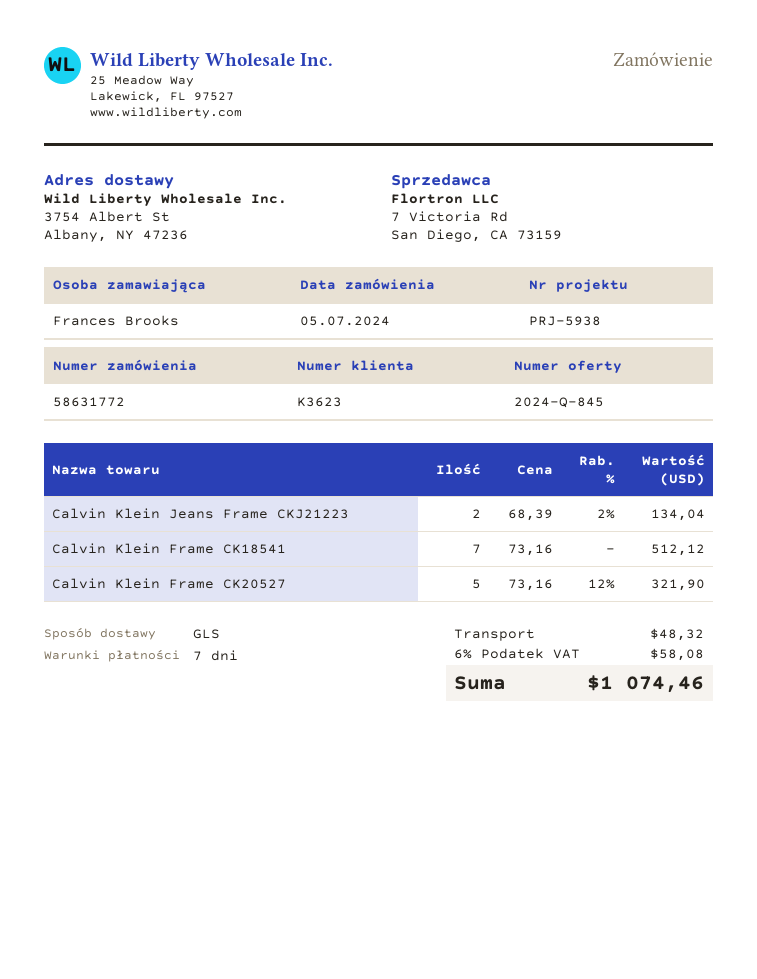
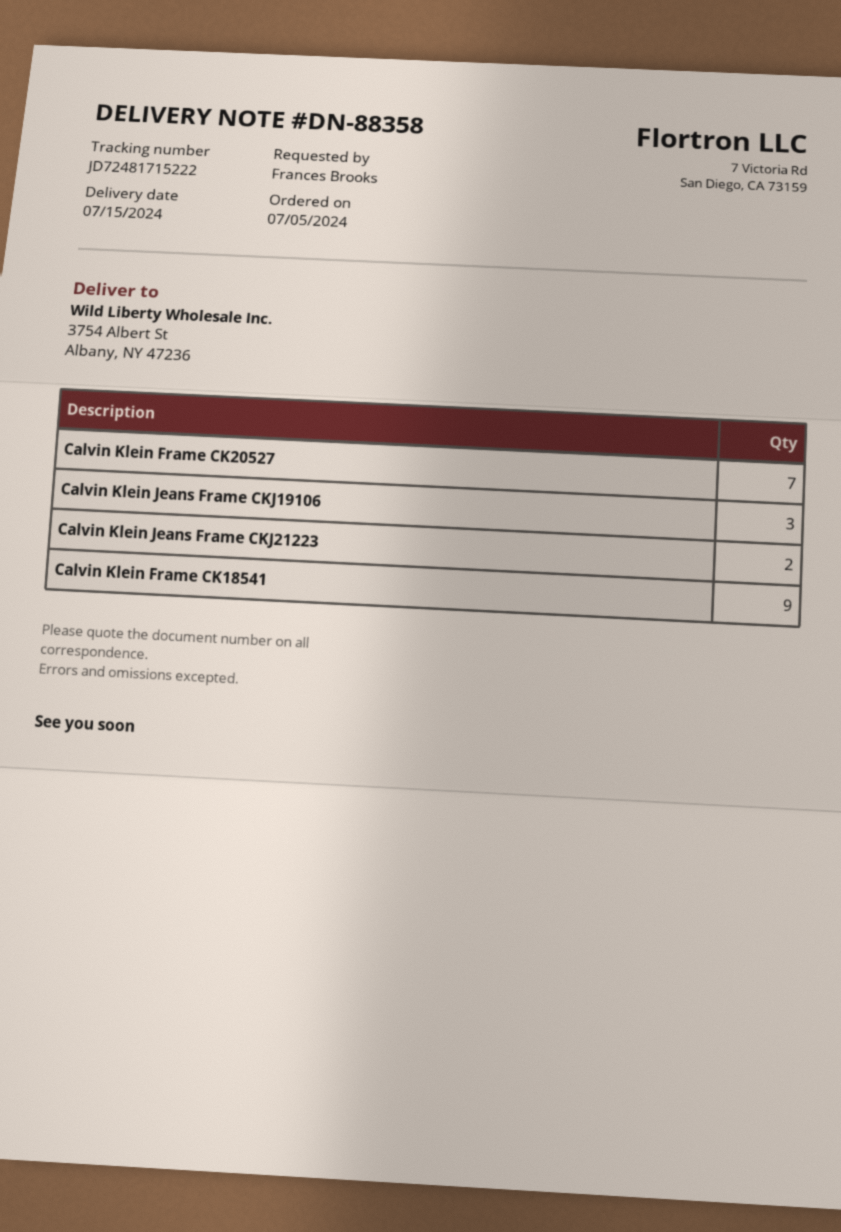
Calvin Klein Frame CK18541: 7 -> 9
Calvin Klein Frame CK20527: 5 -> 7
Calvin Klein Jeans Frame CKJ19106: none -> 3

